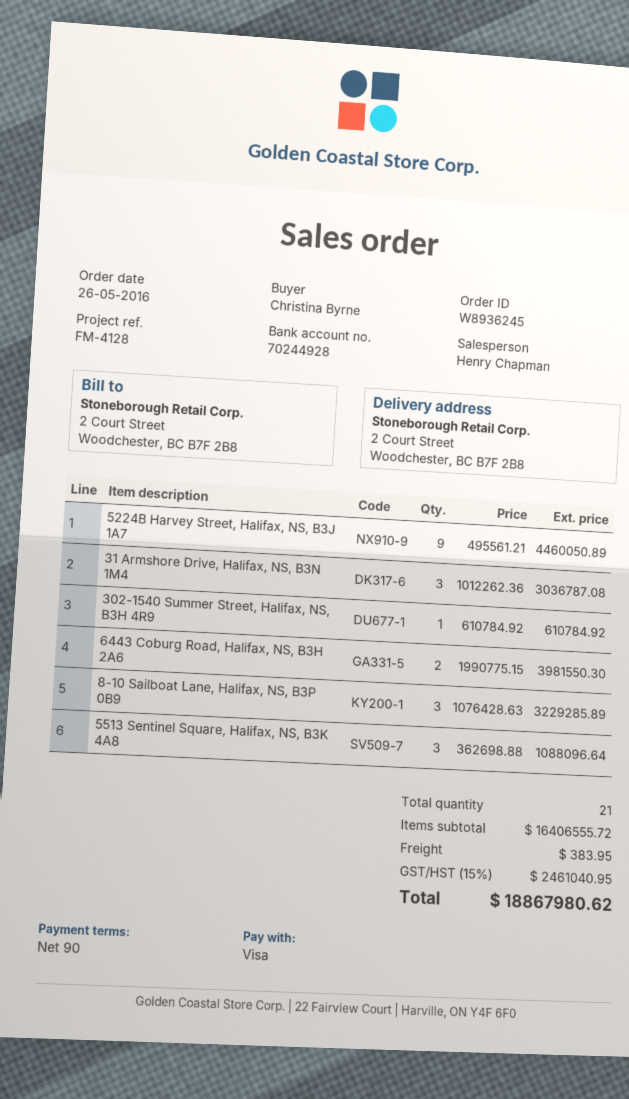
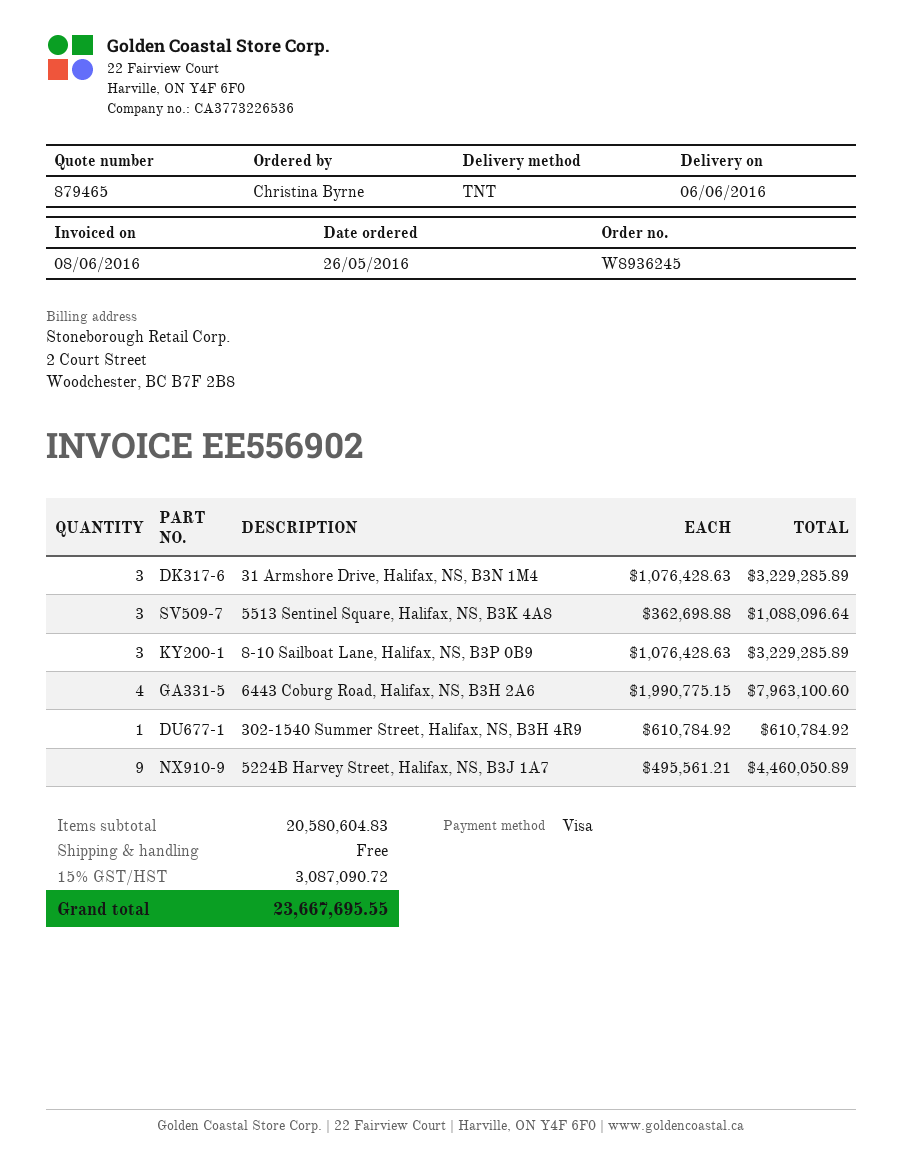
31 Armshore Drive, Halifax, NS, B3N 1M4: 3 x 1012262.36 = 3036787.08 -> 3 x 1076428.63 = 3229285.89
6443 Coburg Road, Halifax, NS, B3H 2A6: 2 x 1990775.15 = 3981550.30 -> 4 x 1990775.15 = 7963100.60
subtotal: 16406555.72 -> 20580604.83
shipping: 383.95 -> 0.00
tax: 15% = 2461040.95 -> 15% = 3087090.72
total: 18867980.62 -> 23667695.55

